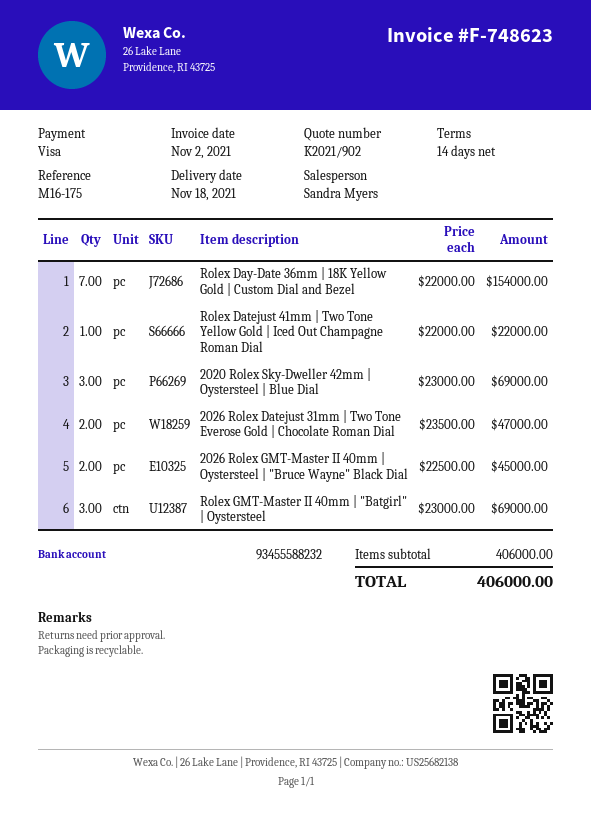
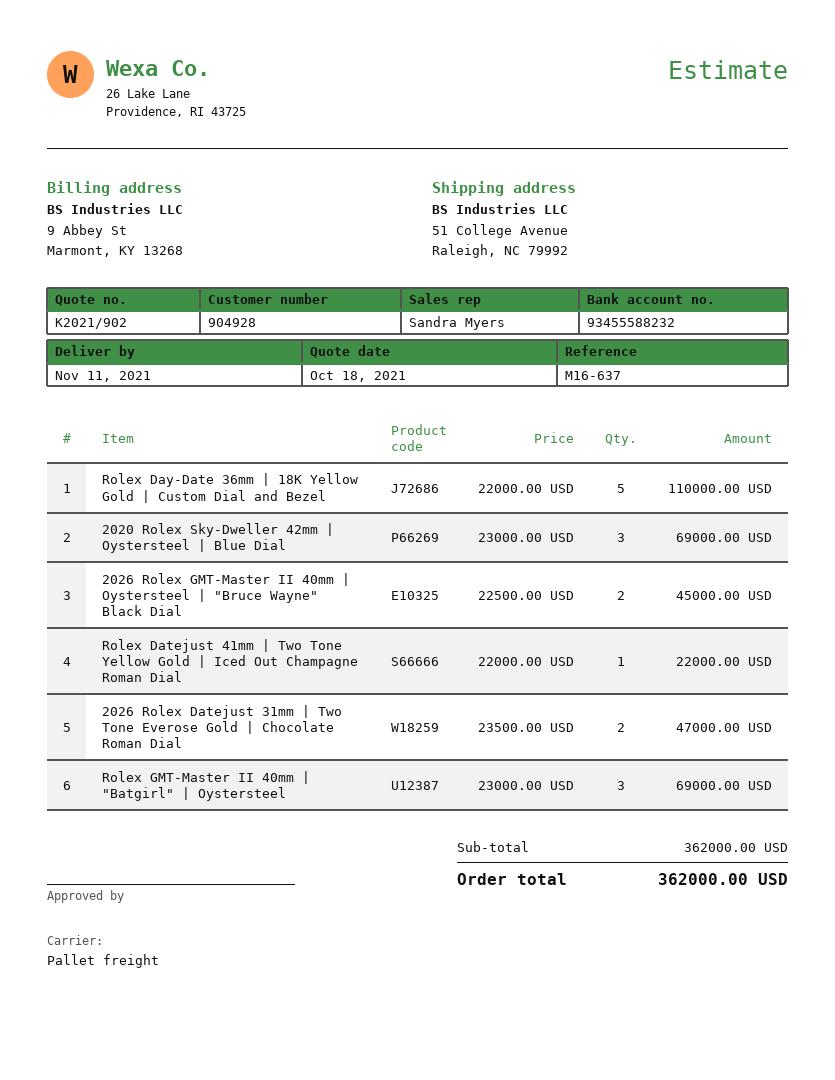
delivery date: 2021-11-18 -> 2021-11-11
reference: M16-175 -> M16-637
Rolex Day-Date 36mm | 18K Yellow Gold | Custom Dial and Bezel: 7 x 22000.00 = 154000.00 -> 5 x 22000.00 = 110000.00
subtotal: 406000.00 -> 362000.00
total: 406000.00 -> 362000.00

